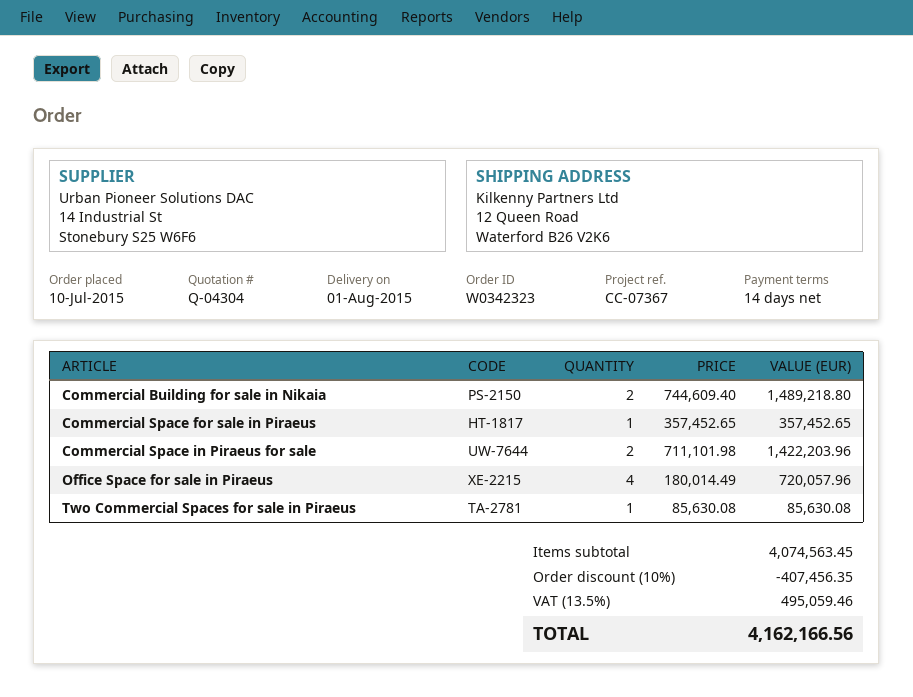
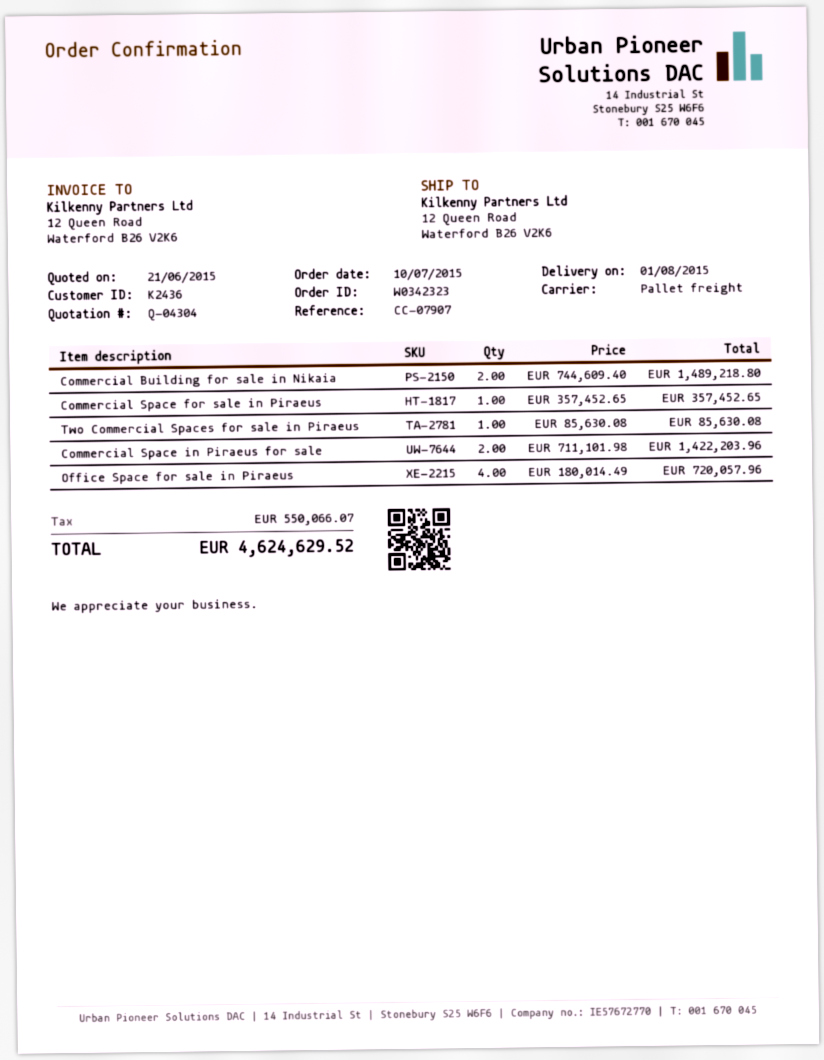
reference: CC-07367 -> CC-07907
discount: 10% = 407456.35 -> none
tax: 495059.46 -> 550066.07
total: 4162166.56 -> 4624629.52

